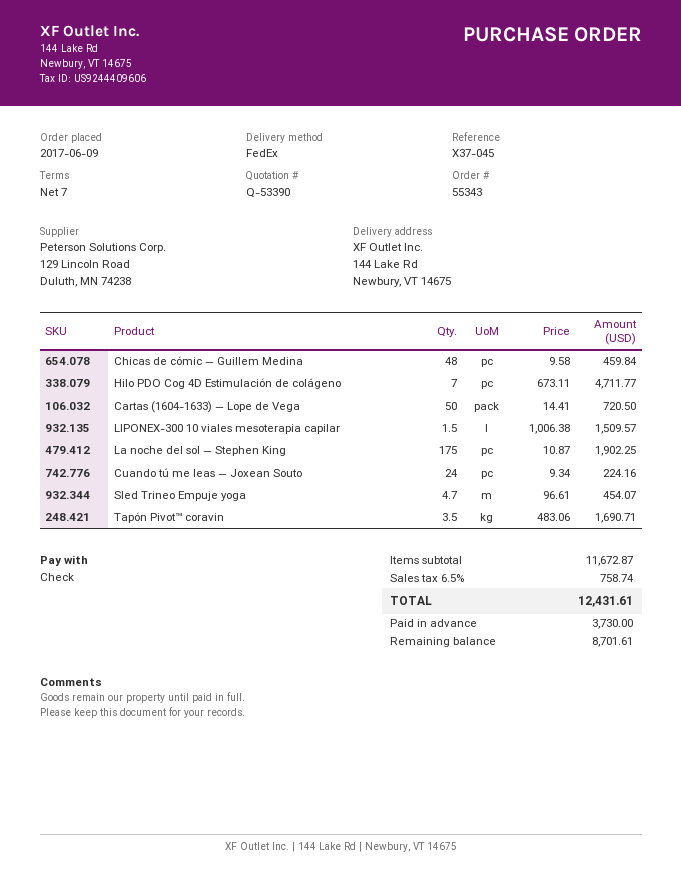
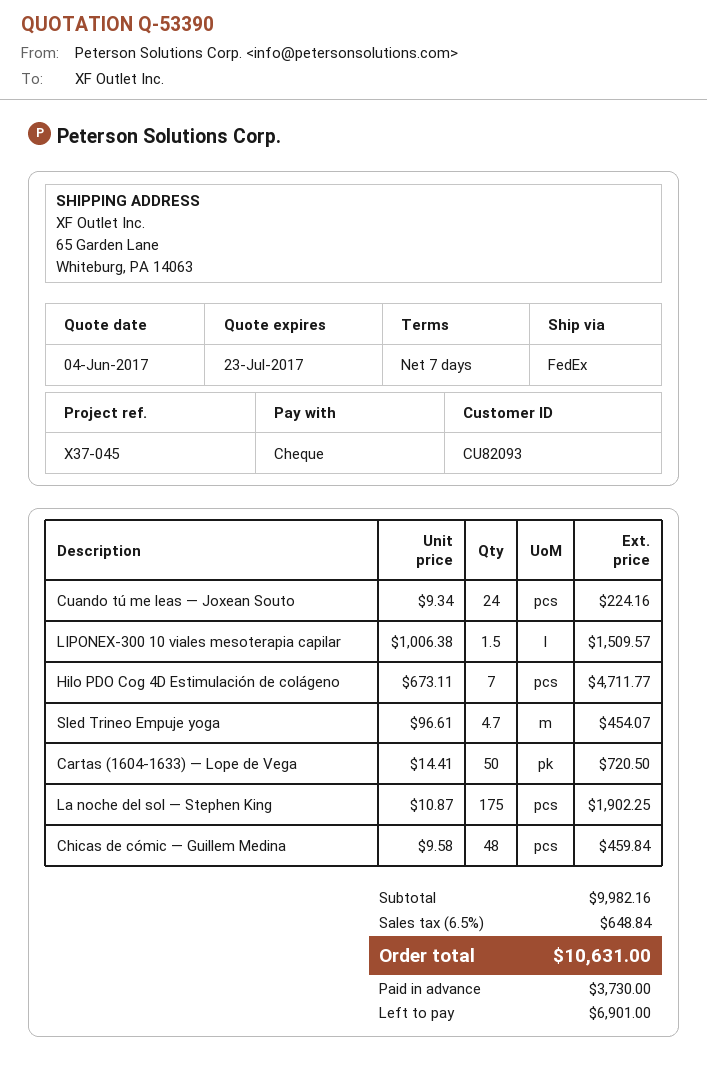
ship to: 144 Lake Rd, Newbury, VT 14675 -> 65 Garden Lane, Whiteburg, PA 14063
Tapón Pivot™ coravin: 3.5 x 483.06 = 1690.71 -> none
subtotal: 11672.87 -> 9982.16
tax: 6.5% = 758.74 -> 6.5% = 648.84
total: 12431.61 -> 10631.00
balance: 8701.61 -> 6901.00

